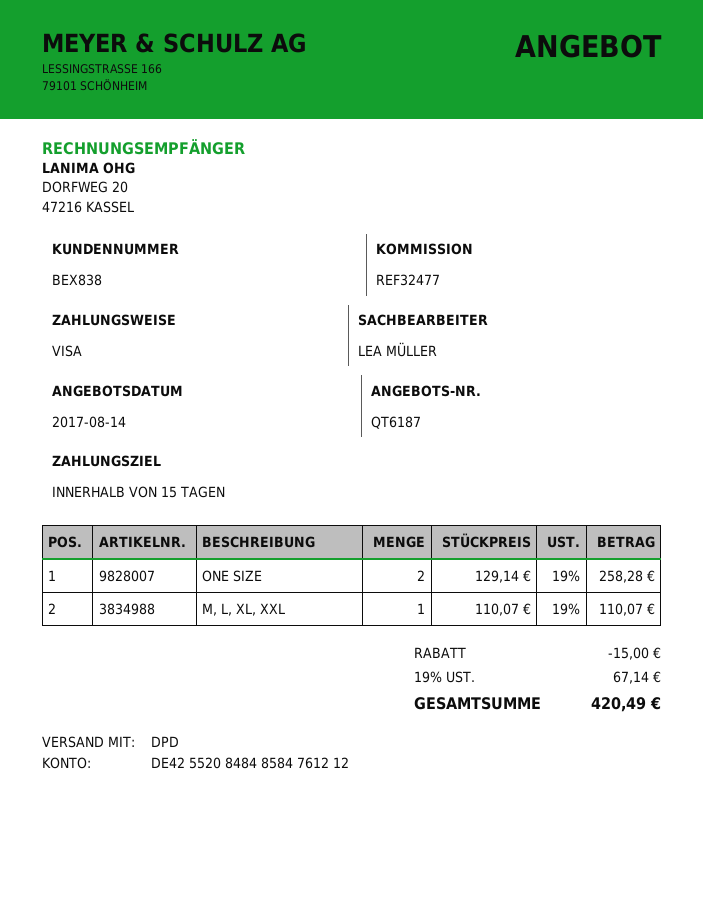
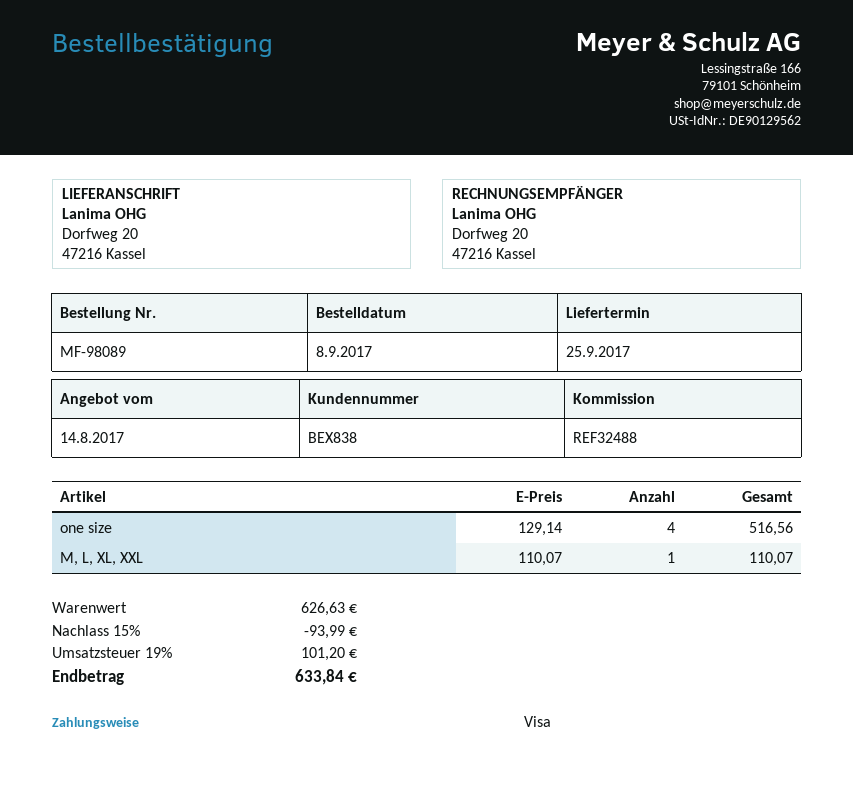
reference: REF32477 -> REF32488
ONE SIZE: 2 x 129.14 = 258.28 -> 4 x 129.14 = 516.56
discount: 15.00 -> 93.99
tax: 19% = 67.14 -> 19% = 101.20
total: 420.49 -> 633.84

